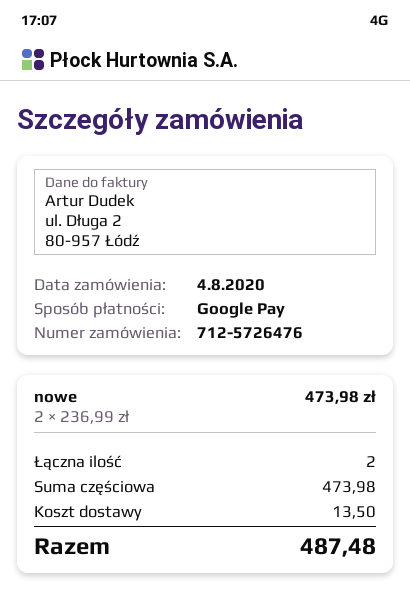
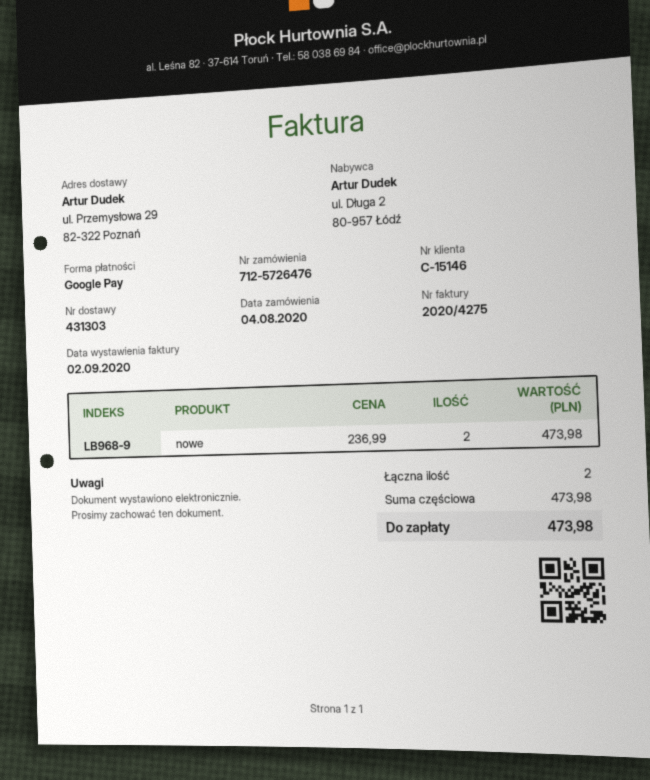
shipping: 13.50 -> none
total: 487.48 -> 473.98

